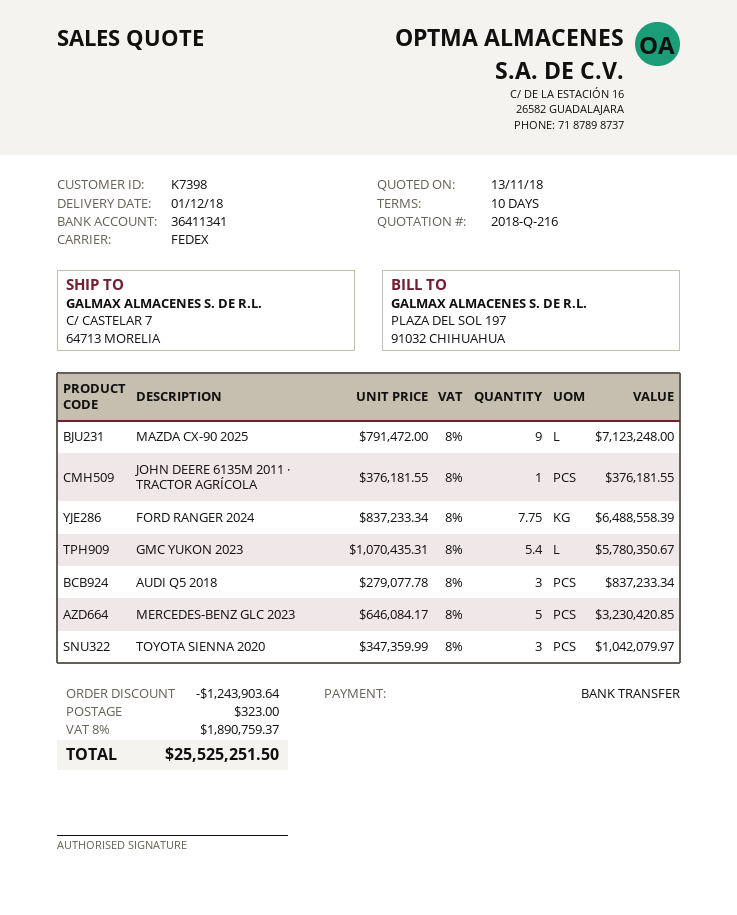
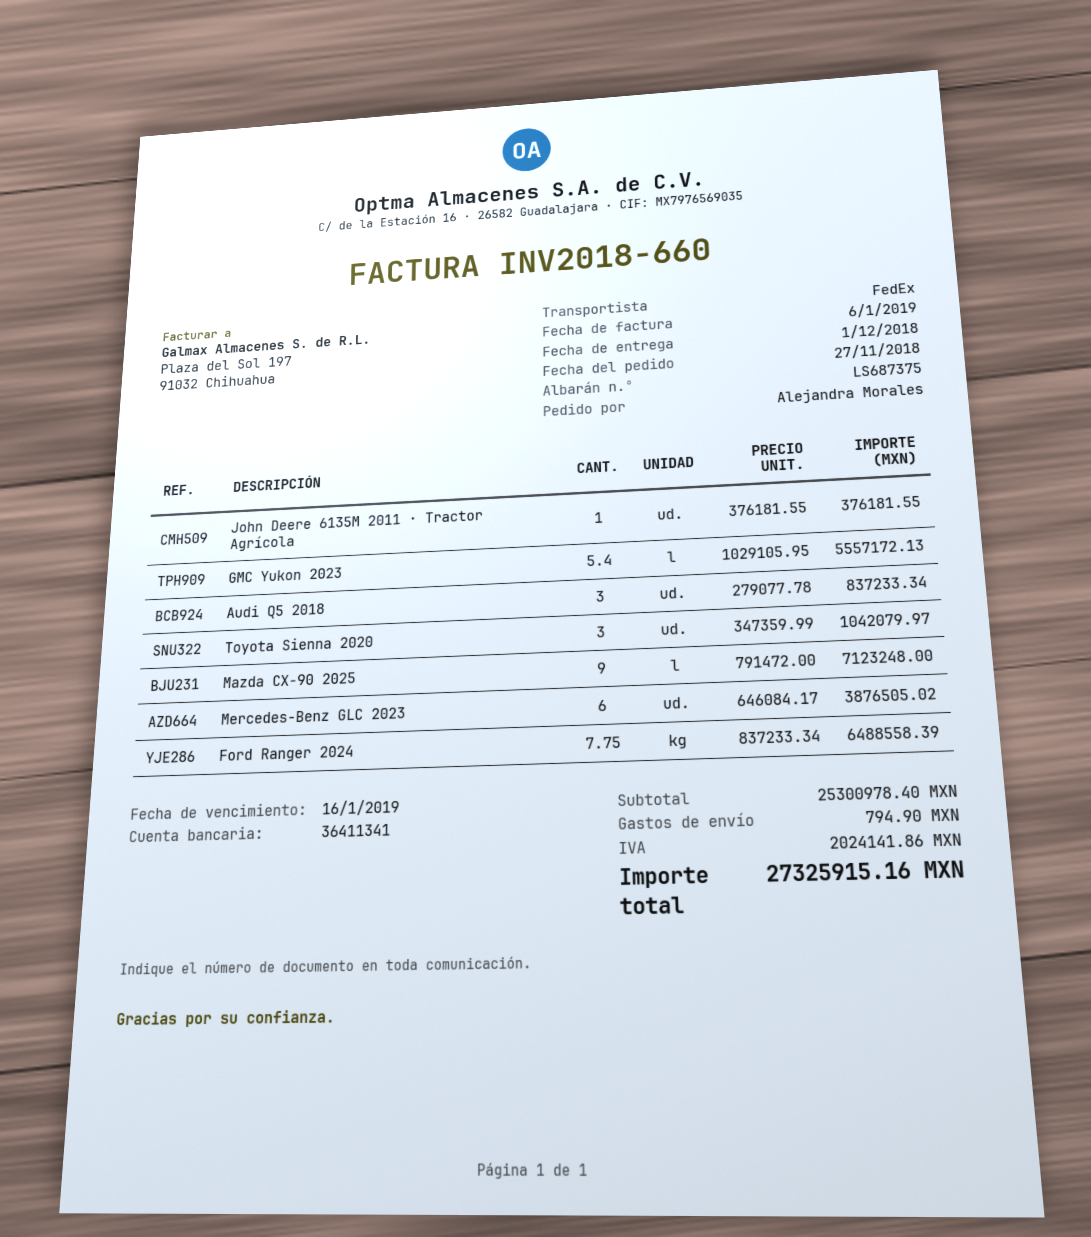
GMC YUKON 2023: 5.4 x 1070435.31 = 5780350.67 -> 5.4 x 1029105.95 = 5557172.13
MERCEDES-BENZ GLC 2023: 5 x 646084.17 = 3230420.85 -> 6 x 646084.17 = 3876505.02
discount: 1243903.64 -> none
shipping: 323.00 -> 794.90
tax: 1890759.37 -> 2024141.86
total: 25525251.50 -> 27325915.16

